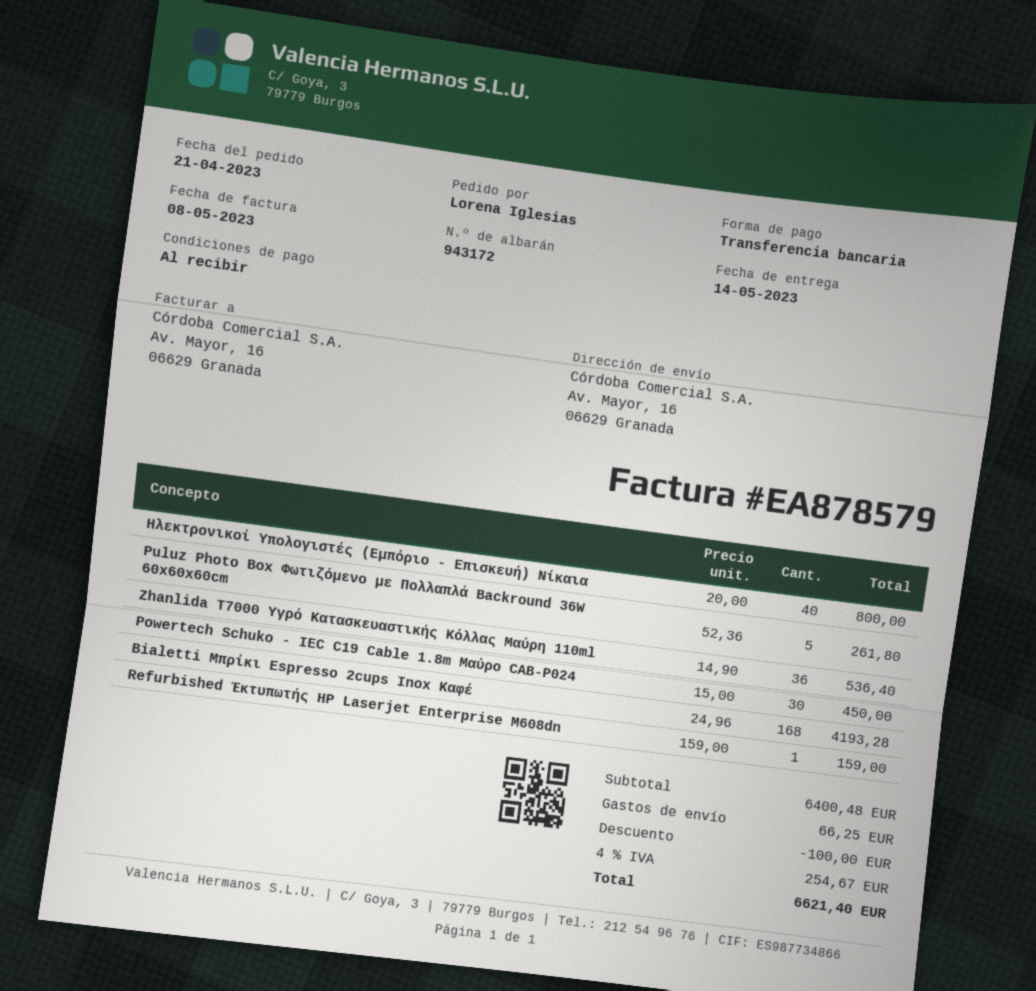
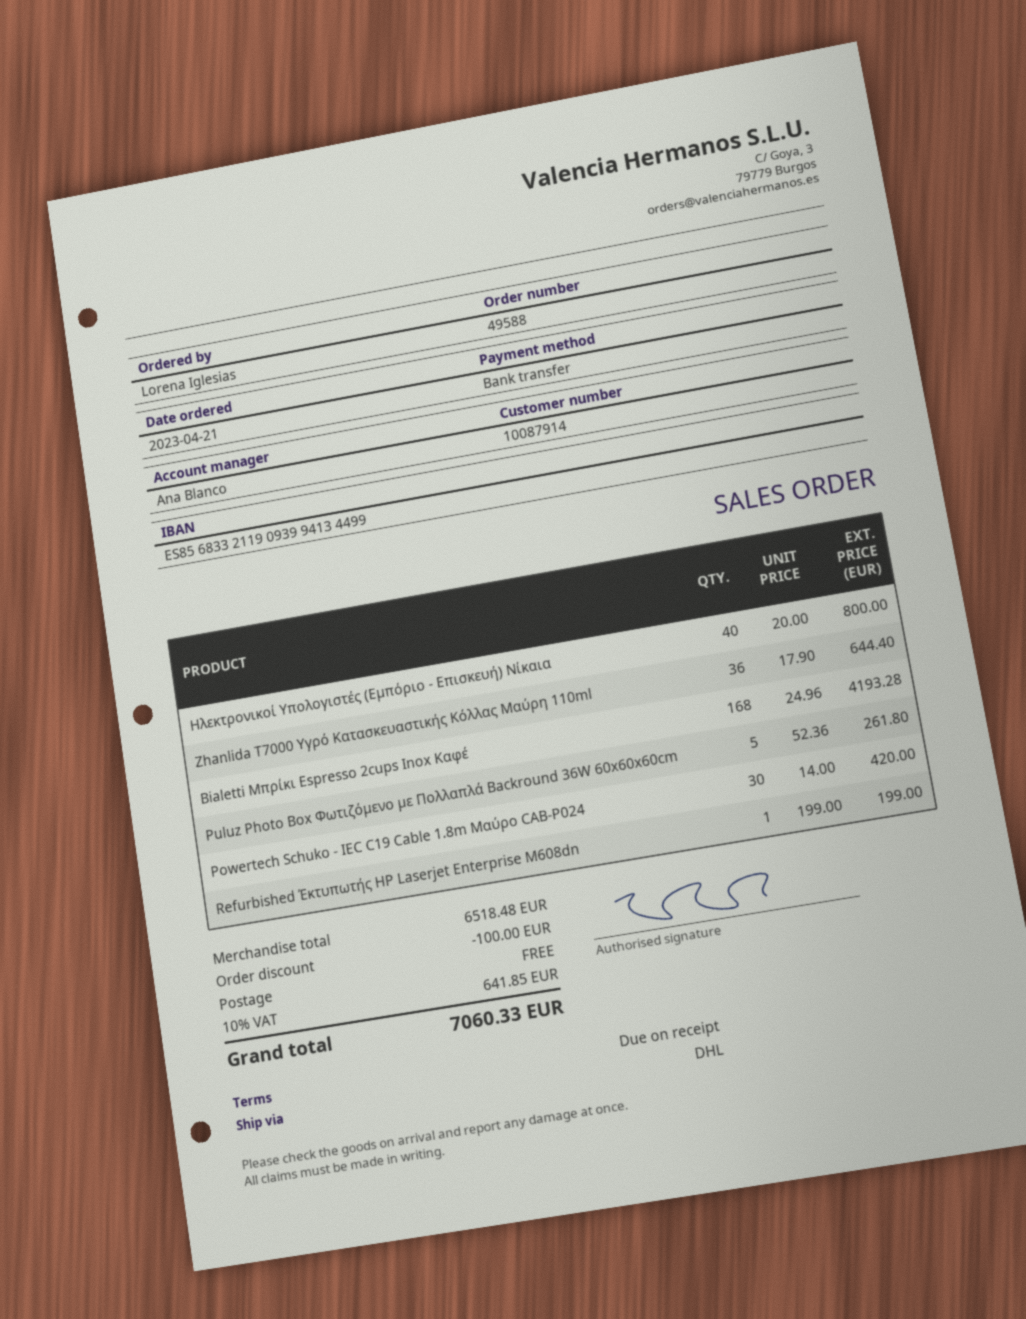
Zhanlida T7000 Υγρό Κατασκευαστικής Κόλλας Μαύρη 110ml: 36 x 14.90 = 536.40 -> 36 x 17.90 = 644.40
Powertech Schuko - IEC C19 Cable 1.8m Μαύρο CAB-P024: 30 x 15.00 = 450.00 -> 30 x 14.00 = 420.00
Refurbished Έκτυπωτής HP Laserjet Enterprise M608dn: 1 x 159.00 = 159.00 -> 1 x 199.00 = 199.00
subtotal: 6400.48 -> 6518.48
shipping: 66.25 -> 0.00
tax: 4% = 254.67 -> 10% = 641.85
total: 6621.40 -> 7060.33

